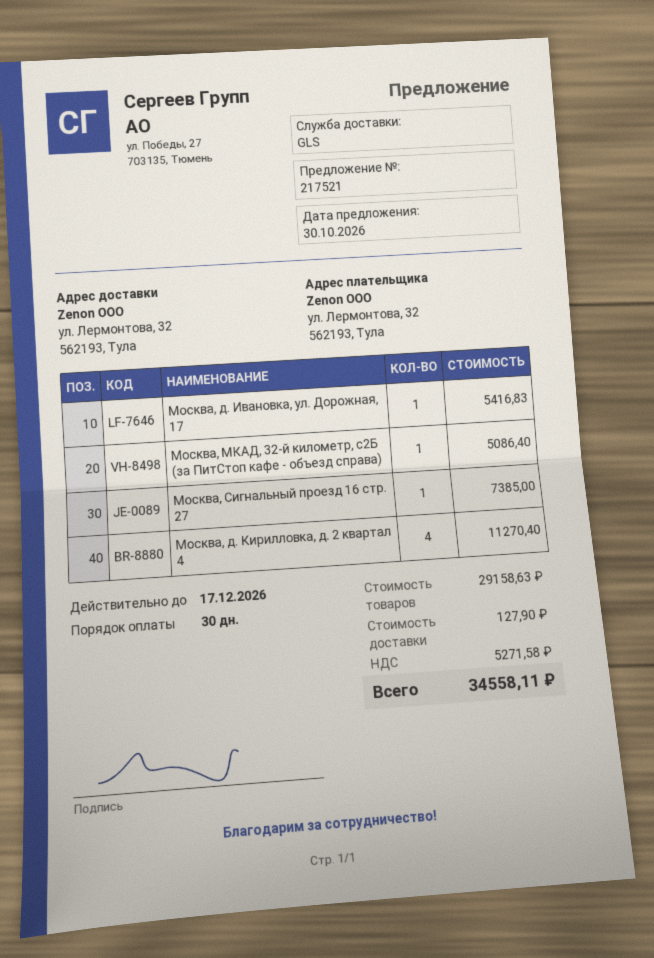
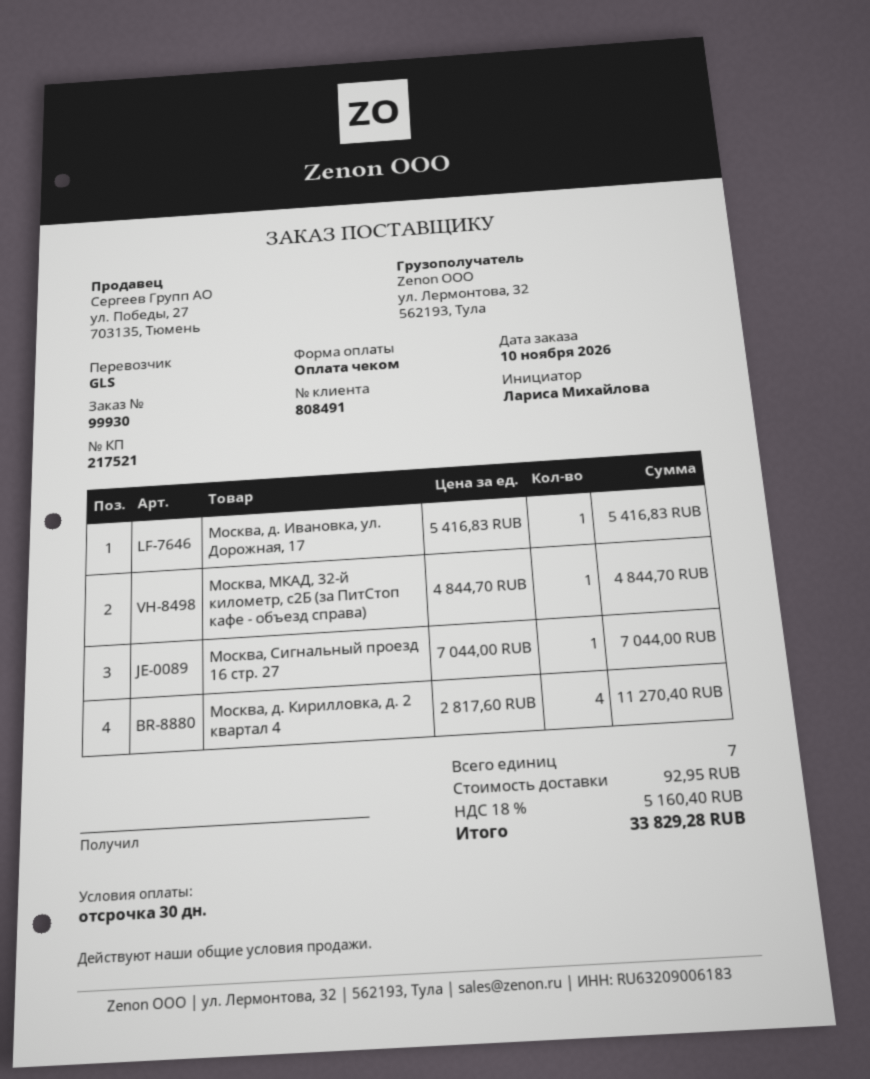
Москва, МКАД, 32-й километр, с2Б (за ПитСтоп кафе - объезд справа): 1 for 5086.40 -> 1 for 4844.70
Москва, Сигнальный проезд 16 стр. 27: 1 for 7385.00 -> 1 for 7044.00
shipping: 127.90 -> 92.95
tax: 5271.58 -> 5160.40
total: 34558.11 -> 33829.28

